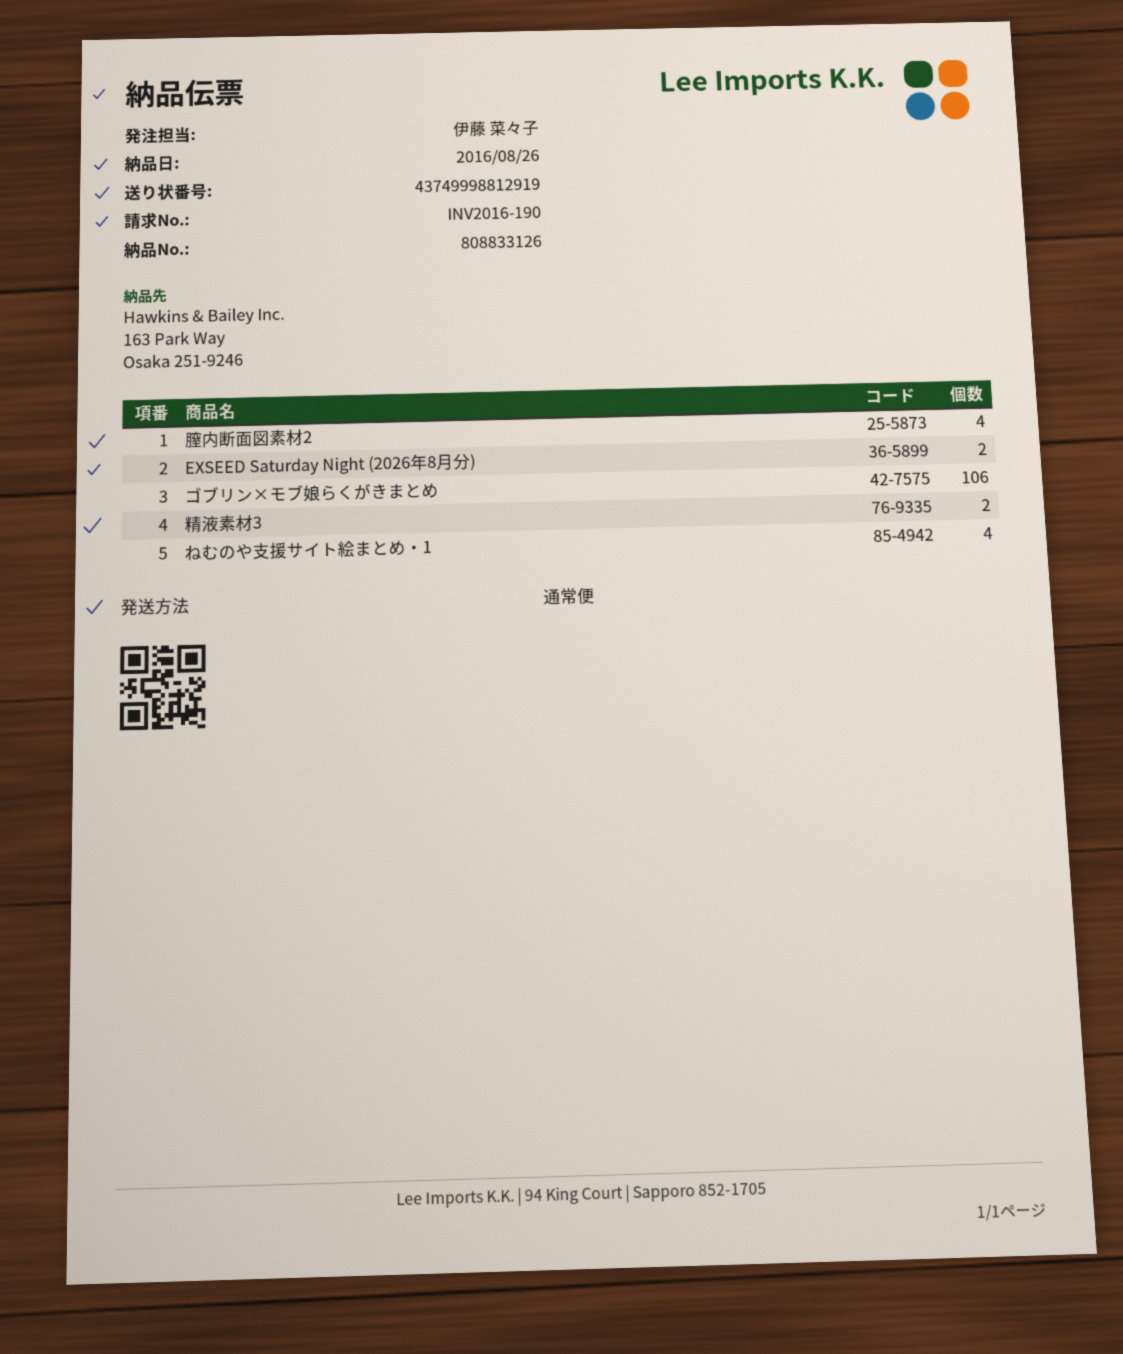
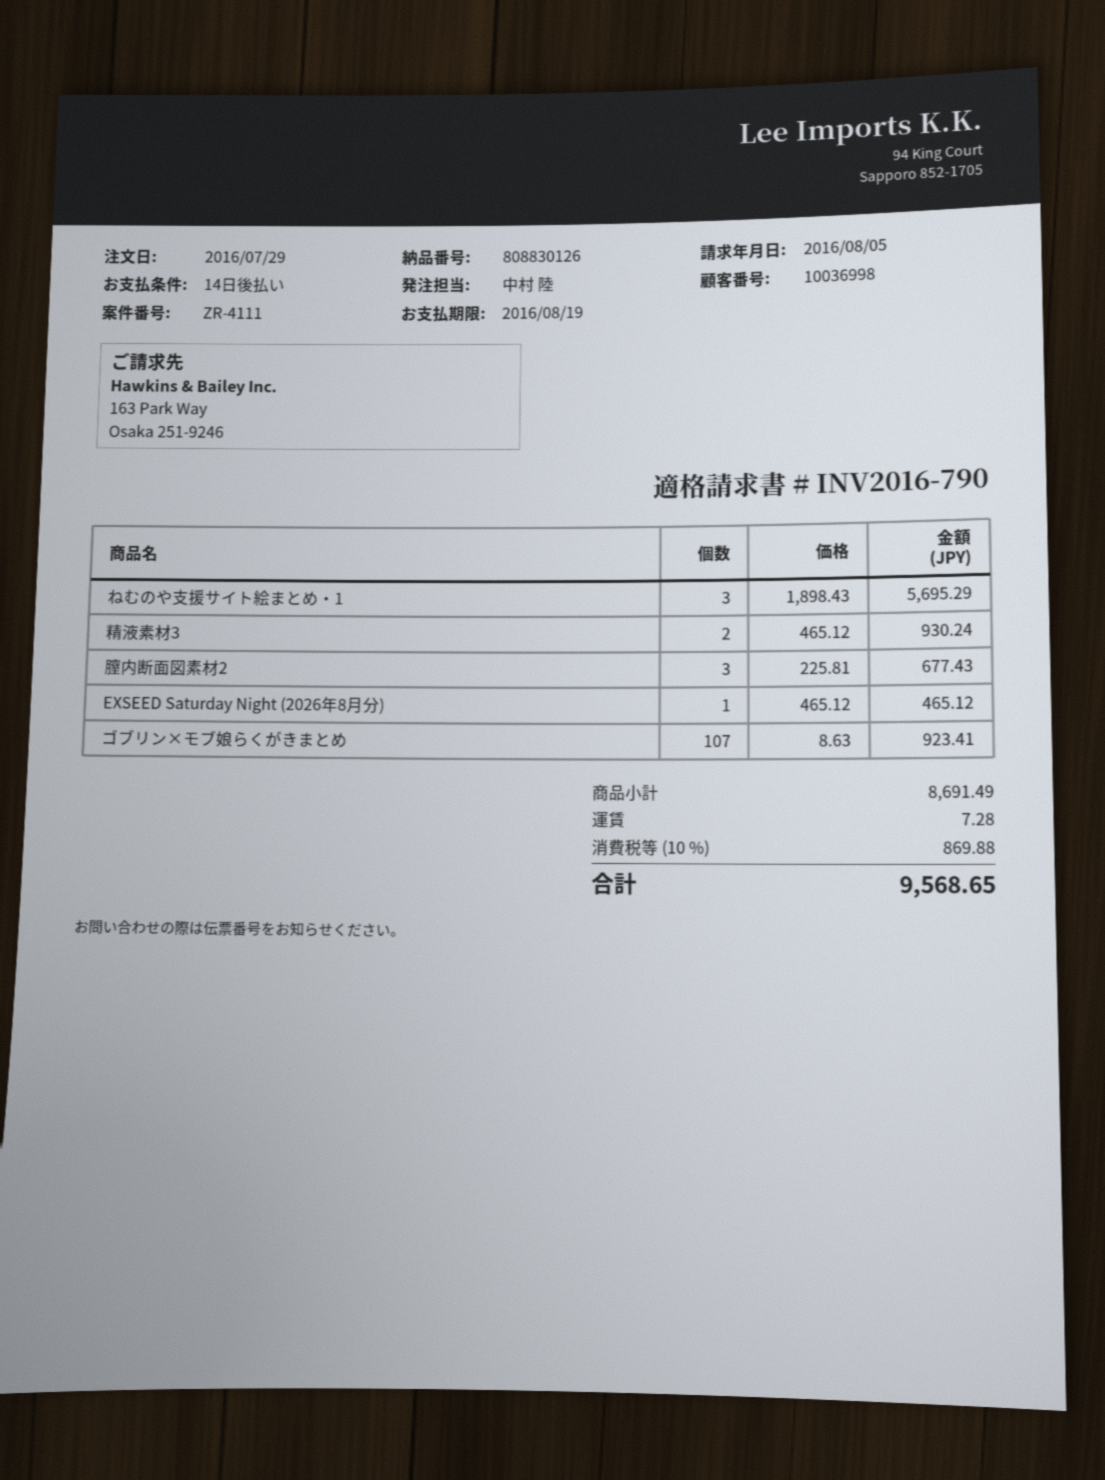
delivery note number: 808833126 -> 808830126
invoice number: INV2016-190 -> INV2016-790
ordered by: 伊藤 菜々子 -> 中村 陸
膣内断面図素材2: 4 -> 3
EXSEED Saturday Night (2026年8月分): 2 -> 1
ゴブリン×モブ娘らくがきまとめ: 106 -> 107
ねむのや支援サイト絵まとめ・1: 4 -> 3

